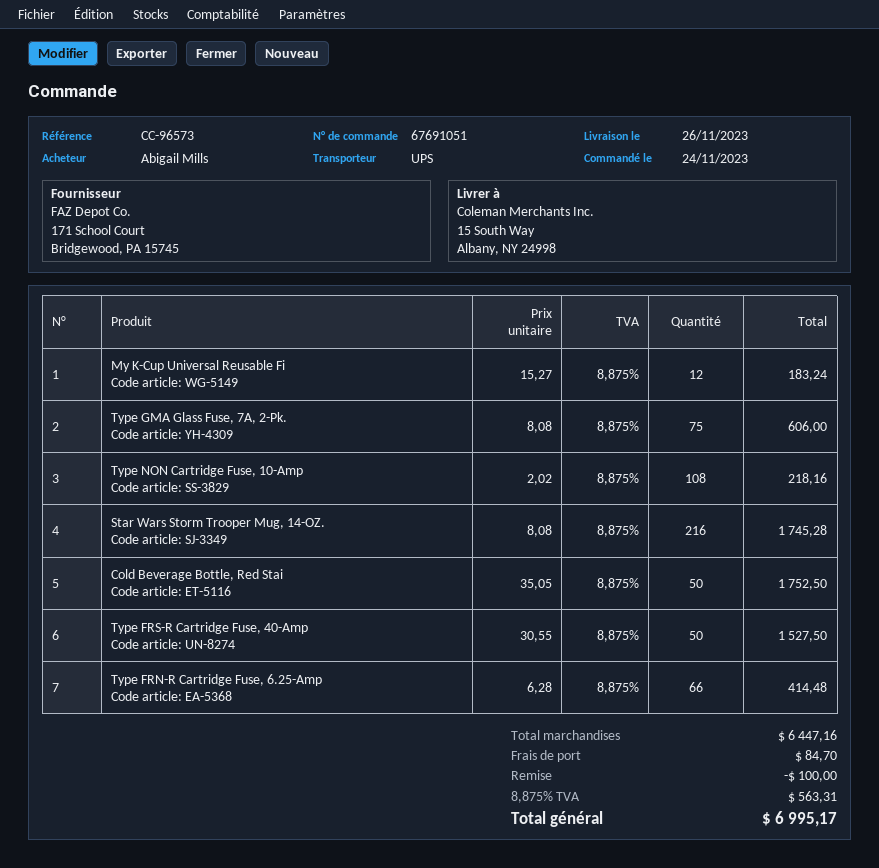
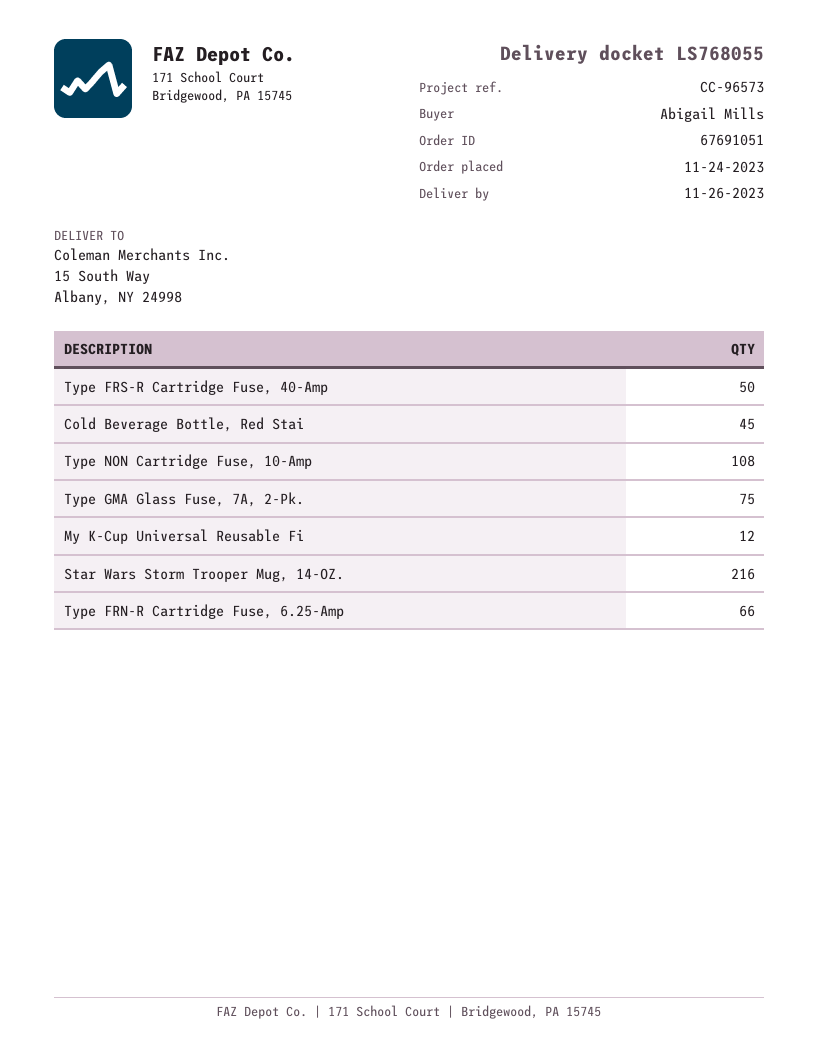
Cold Beverage Bottle, Red Stai: 50 -> 45

